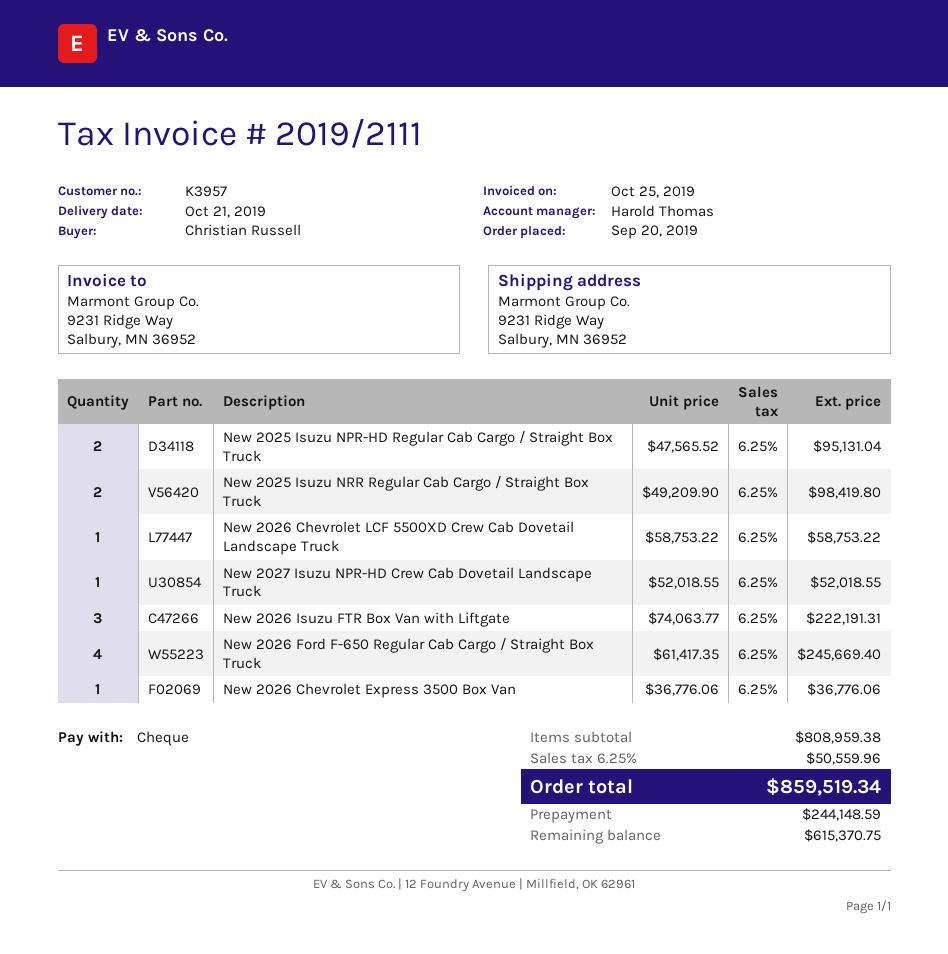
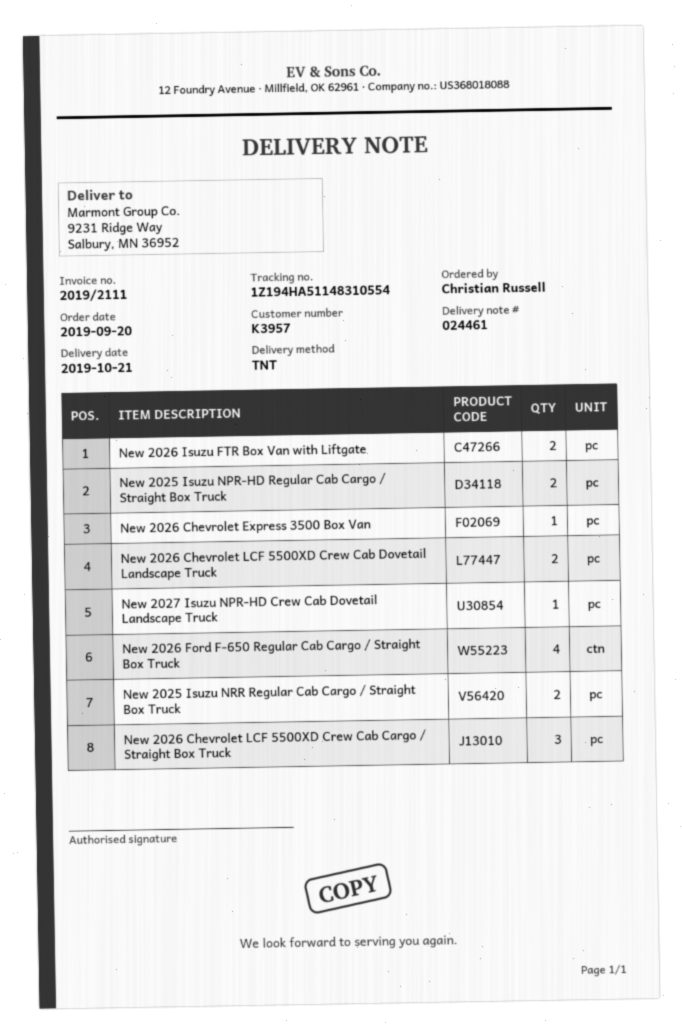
New 2026 Chevrolet LCF 5500XD Crew Cab Dovetail Landscape Truck: 1 -> 2
New 2026 Isuzu FTR Box Van with Liftgate: 3 -> 2
New 2026 Chevrolet LCF 5500XD Crew Cab Cargo / Straight Box Truck: none -> 3

